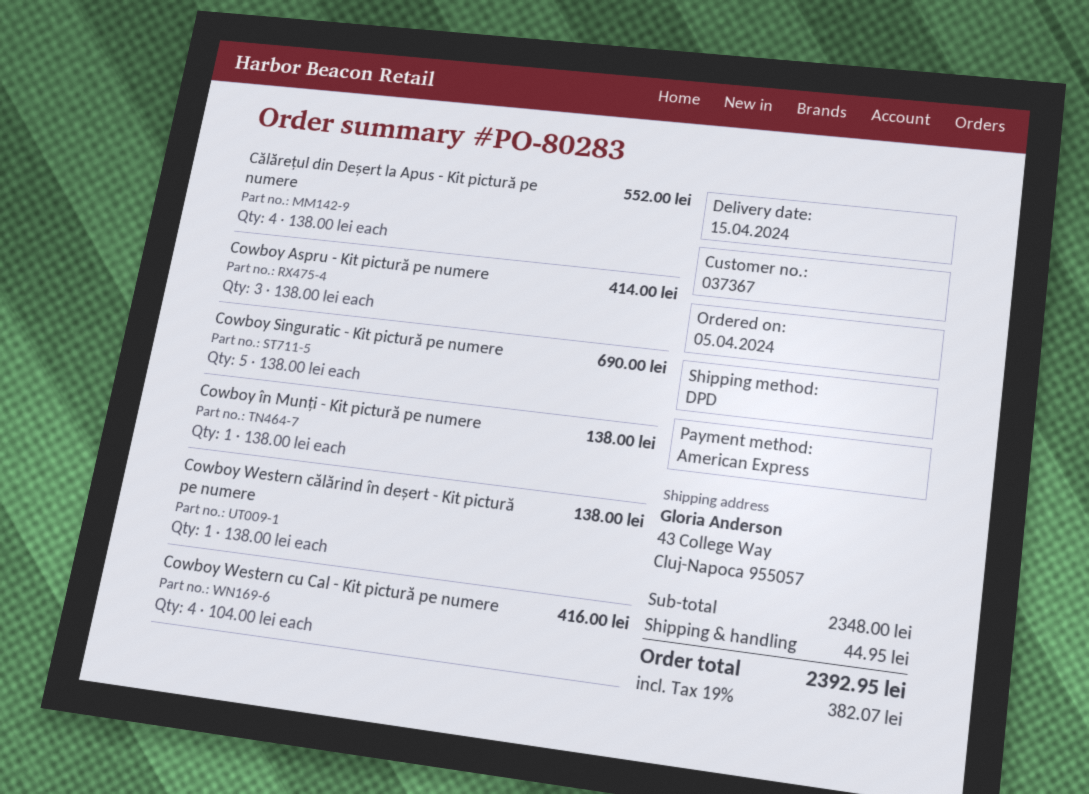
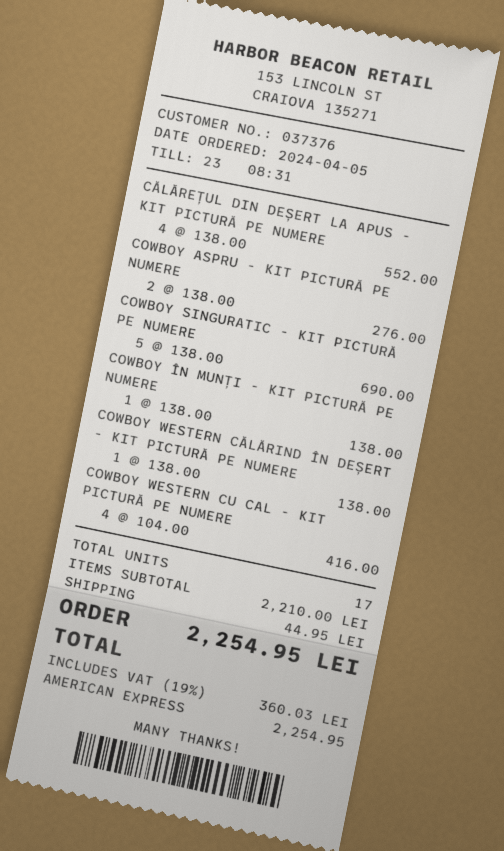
customer number: 037367 -> 037376
Cowboy Aspru - Kit pictură pe numere: 3 x 138.00 = 414.00 -> 2 x 138.00 = 276.00
subtotal: 2348.00 -> 2210.00
tax: 19% = 382.07 -> 19% = 360.03
total: 2392.95 -> 2254.95

